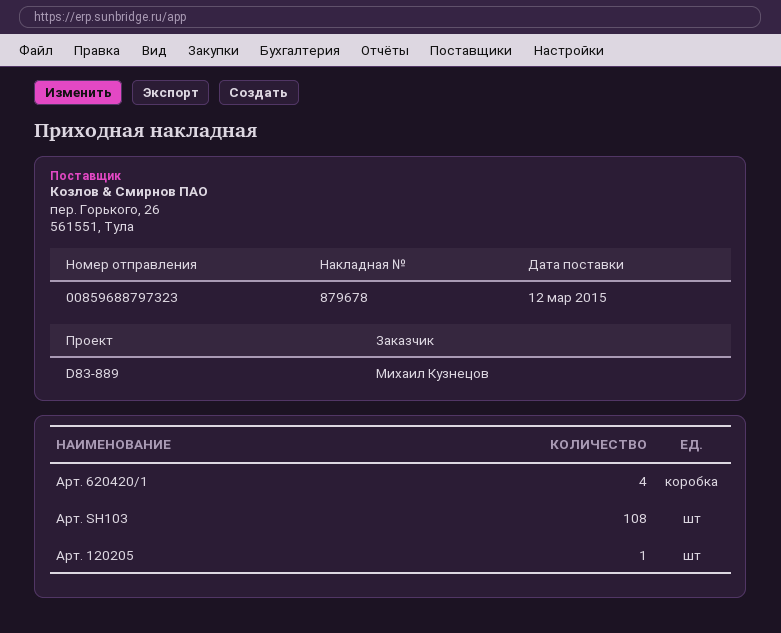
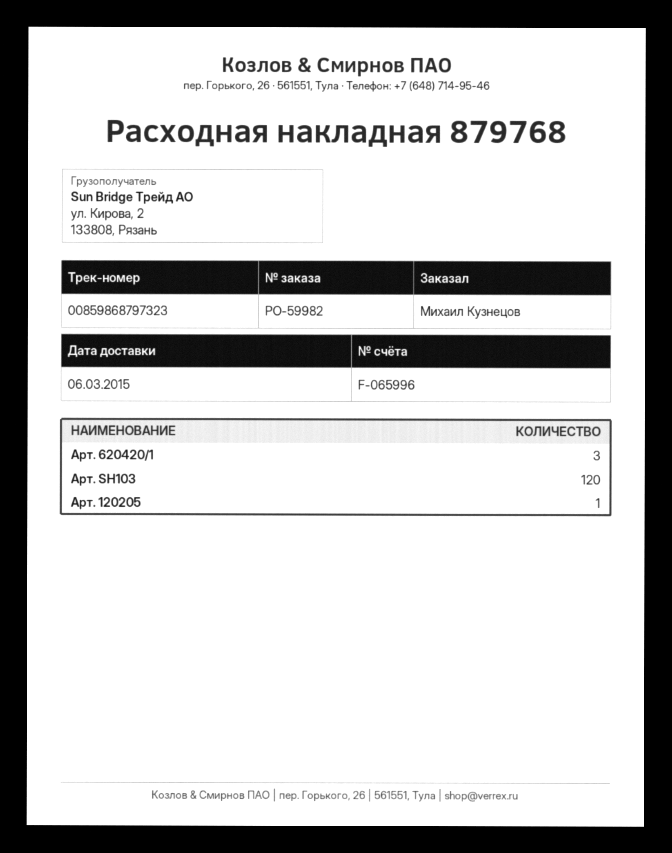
delivery note number: 879678 -> 879768
delivery date: 2015-03-12 -> 2015-03-06
tracking number: 00859688797323 -> 00859868797323
Арт. 620420/1: 4 -> 3
Арт. SH103: 108 -> 120

